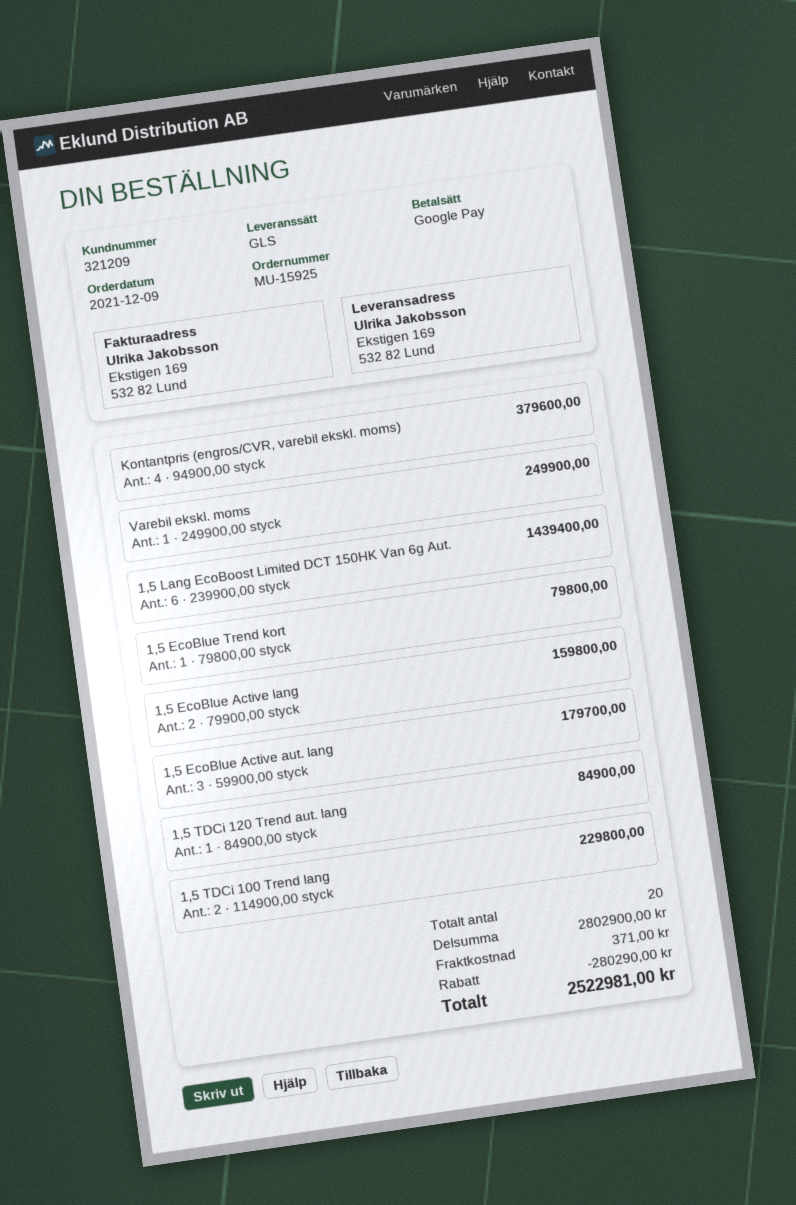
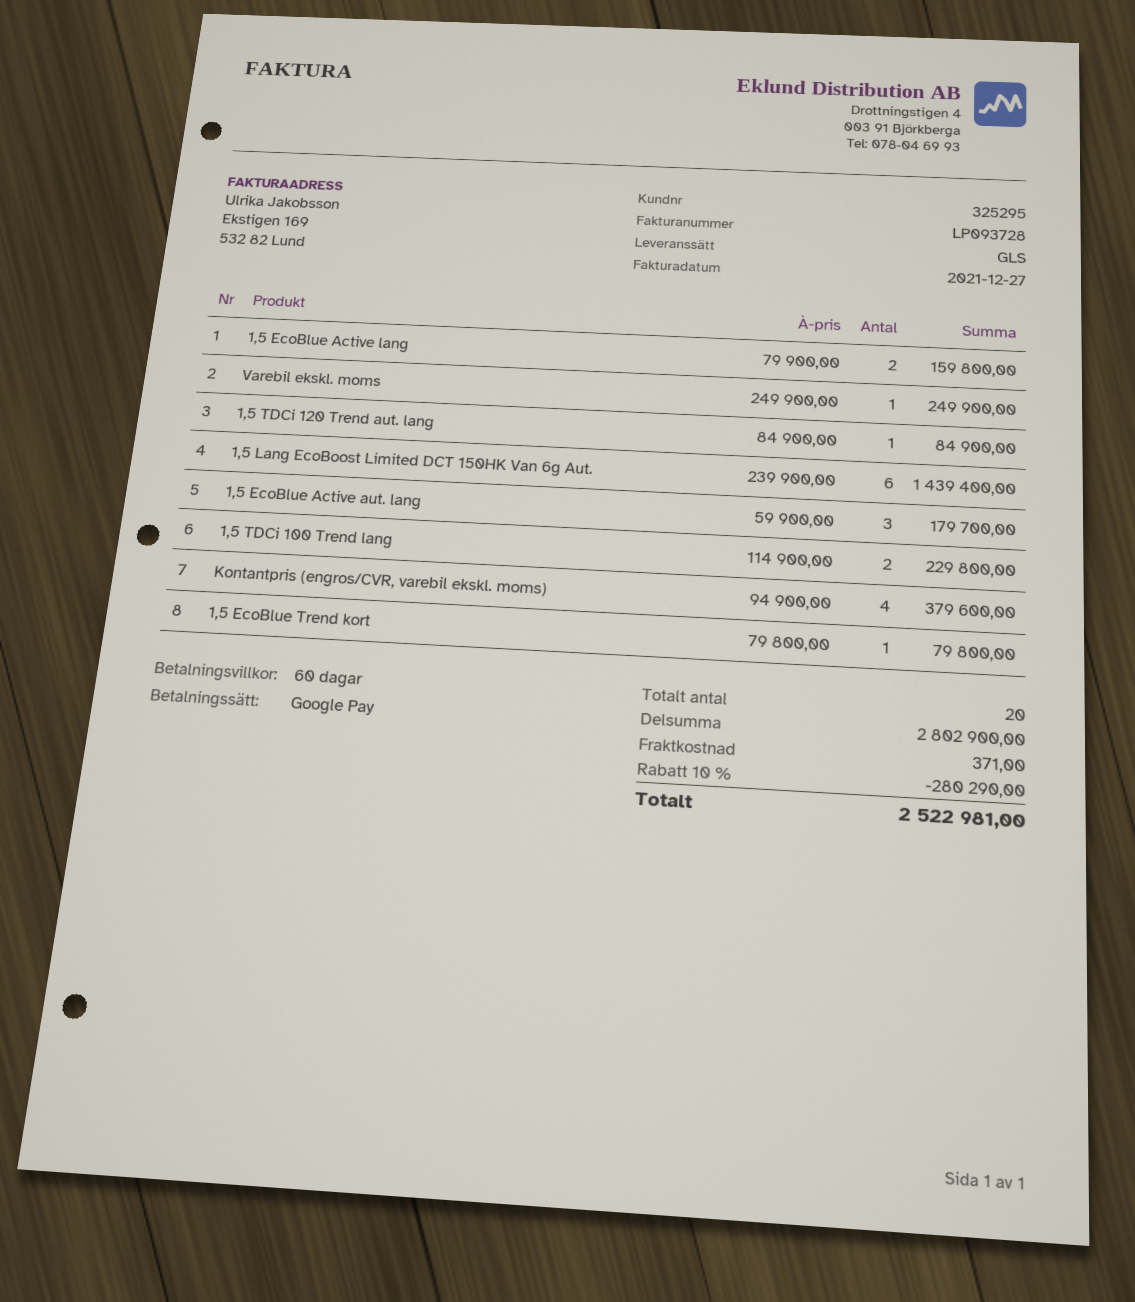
customer number: 321209 -> 325295

